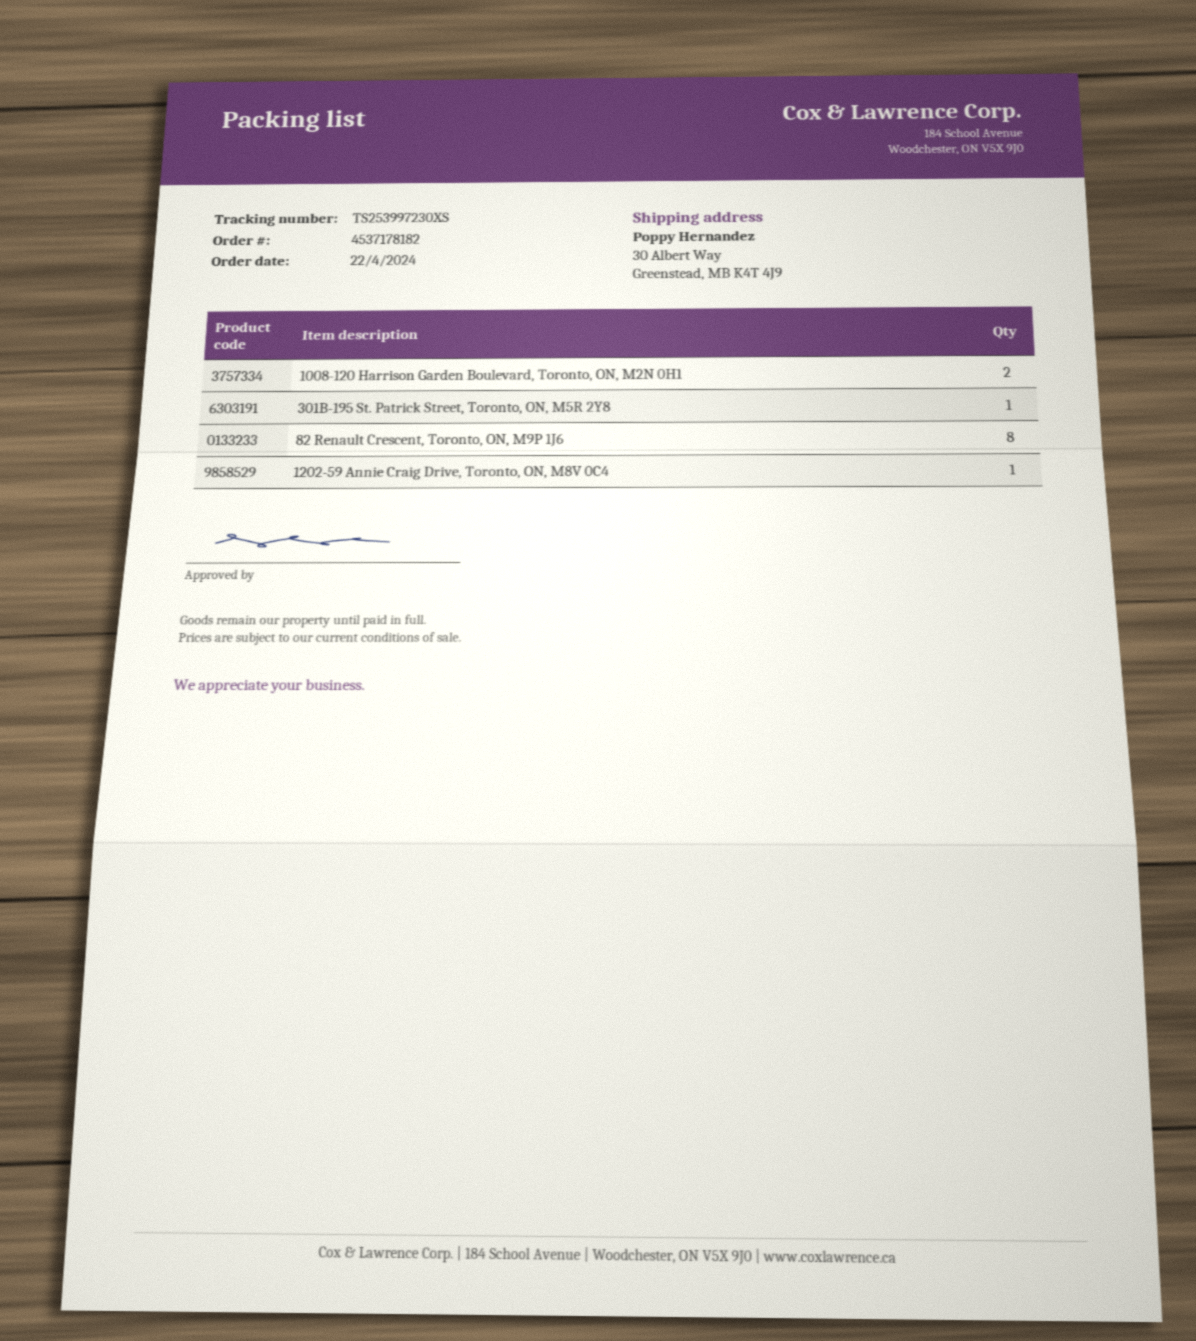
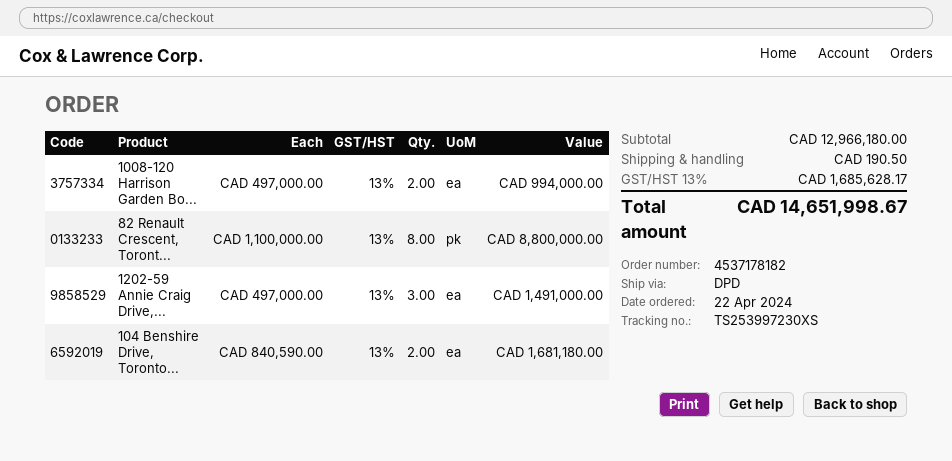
301B-195 St. Patrick Street, Toronto, ON, M5R 2Y8: 1 -> none
1202-59 Annie Craig Drive, Toronto, ON, M8V 0C4: 1 -> 3
104 Benshire Drive, Toronto...: none -> 2

